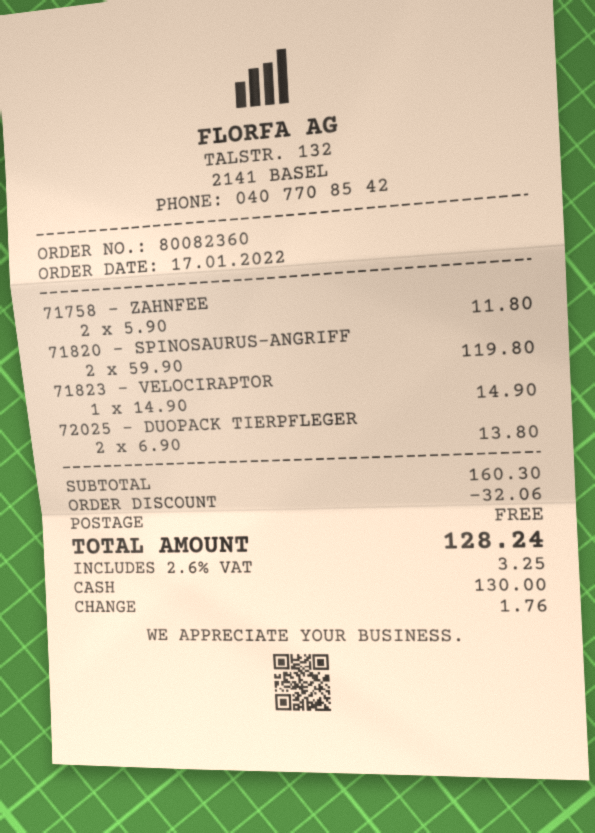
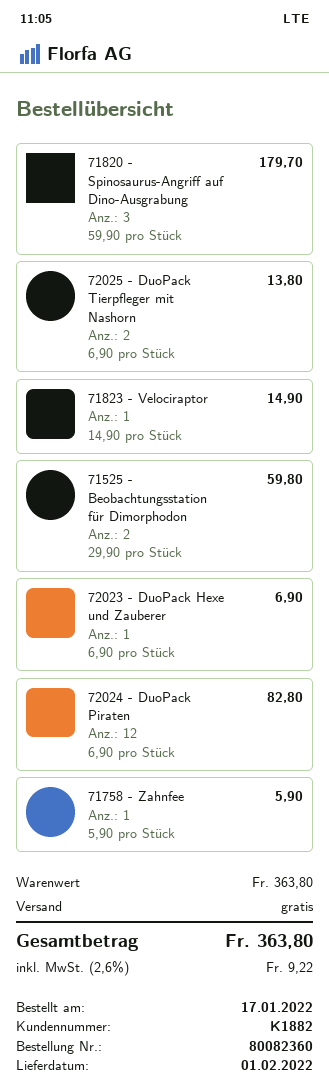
71758 - ZAHNFEE: 2 x 5.90 = 11.80 -> 1 x 5.90 = 5.90
71820 - SPINOSAURUS-ANGRIFF: 2 x 59.90 = 119.80 -> 3 x 59.90 = 179.70
71525 - Beobachtungsstation für Dimorphodon: none -> 2 x 29.90 = 59.80
72023 - DuoPack Hexe und Zauberer: none -> 1 x 6.90 = 6.90
72024 - DuoPack Piraten: none -> 12 x 6.90 = 82.80
subtotal: 160.30 -> 363.80
discount: 32.06 -> none
tax: 2.6% = 3.25 -> 2.6% = 9.22
total: 128.24 -> 363.80

